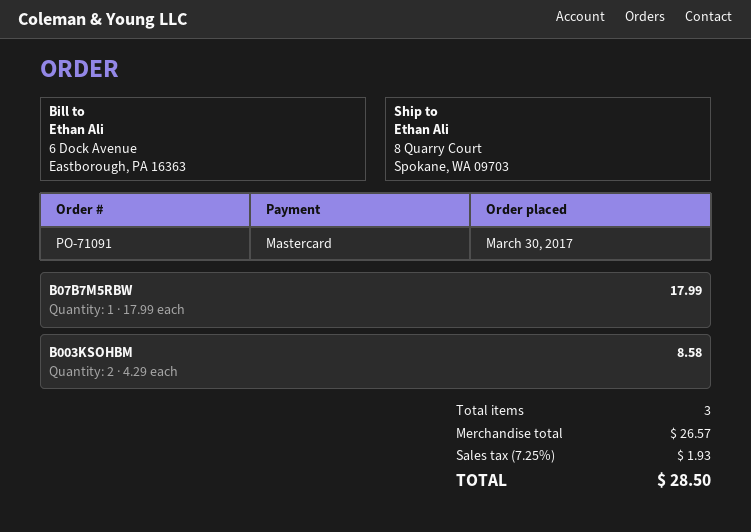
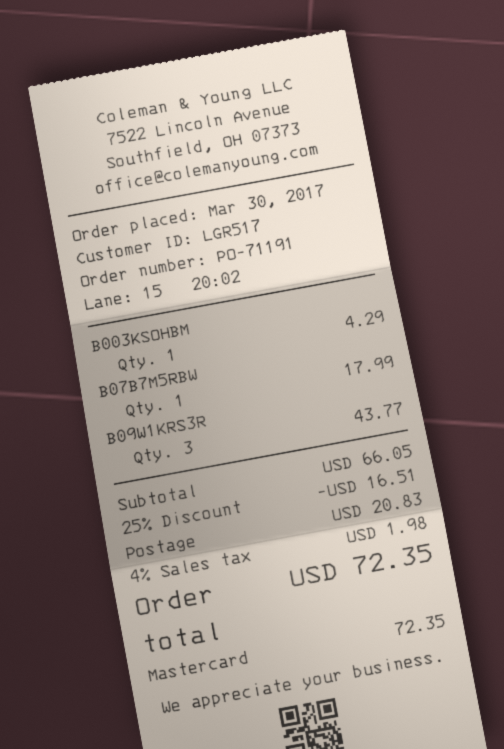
order number: PO-71091 -> PO-71191
B003KSOHBM: 2 for 8.58 -> 1 for 4.29
B09W1KRS3R: none -> 3 for 43.77
subtotal: 26.57 -> 66.05
discount: none -> 25% = 16.51
shipping: none -> 20.83
tax: 7.25% = 1.93 -> 4% = 1.98
total: 28.50 -> 72.35

